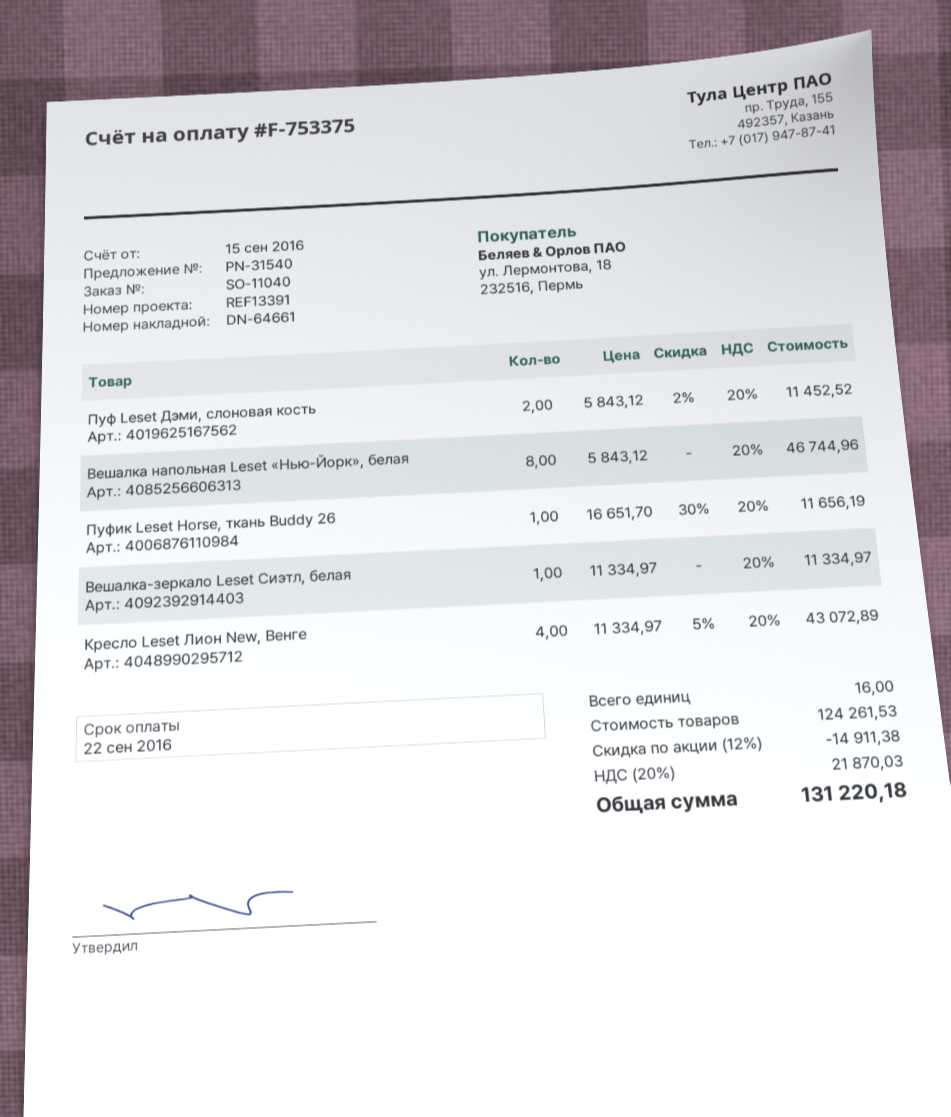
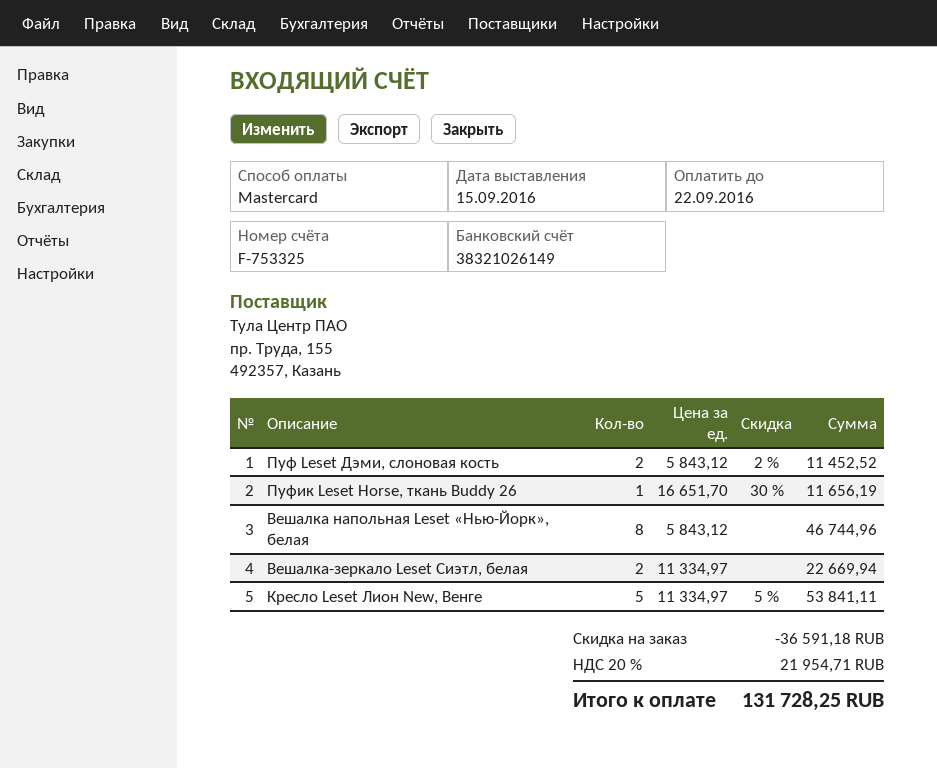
invoice number: F-753375 -> F-753325
Вешалка-зеркало Leset Сиэтл, белая: 1 x 11334.97 = 11334.97 -> 2 x 11334.97 = 22669.94
Кресло Leset Лион New, Венге: 4 x 11334.97 - 5% = 43072.89 -> 5 x 11334.97 - 5% = 53841.11
discount: 14911.38 -> 36591.18
tax: 20% = 21870.03 -> 20% = 21954.71
total: 131220.18 -> 131728.25

